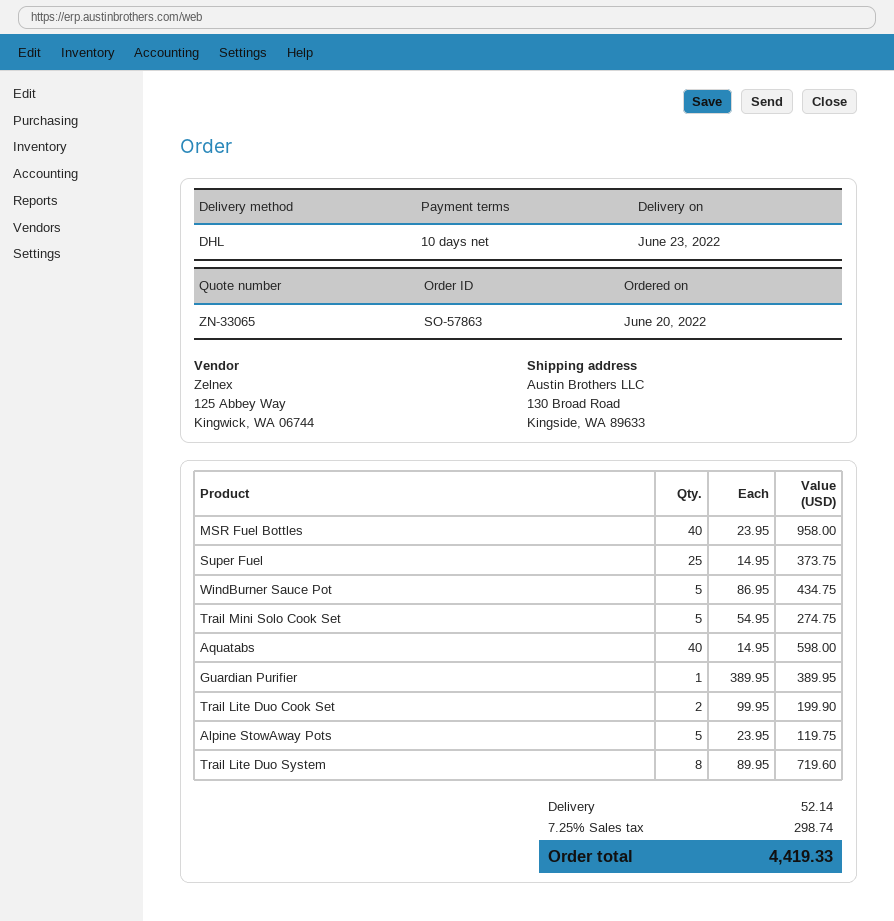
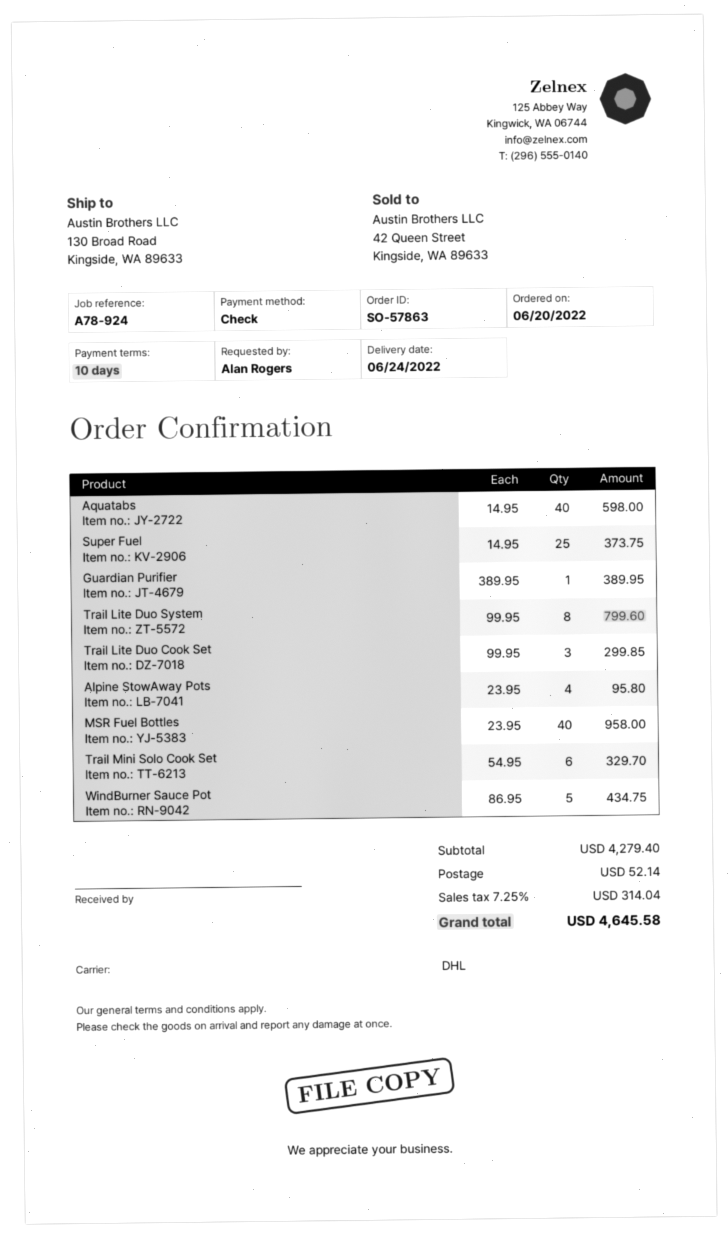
delivery date: 2022-06-23 -> 2022-06-24
Trail Mini Solo Cook Set: 5 x 54.95 = 274.75 -> 6 x 54.95 = 329.70
Trail Lite Duo Cook Set: 2 x 99.95 = 199.90 -> 3 x 99.95 = 299.85
Alpine StowAway Pots: 5 x 23.95 = 119.75 -> 4 x 23.95 = 95.80
Trail Lite Duo System: 8 x 89.95 = 719.60 -> 8 x 99.95 = 799.60
tax: 7.25% = 298.74 -> 7.25% = 314.04
total: 4419.33 -> 4645.58

